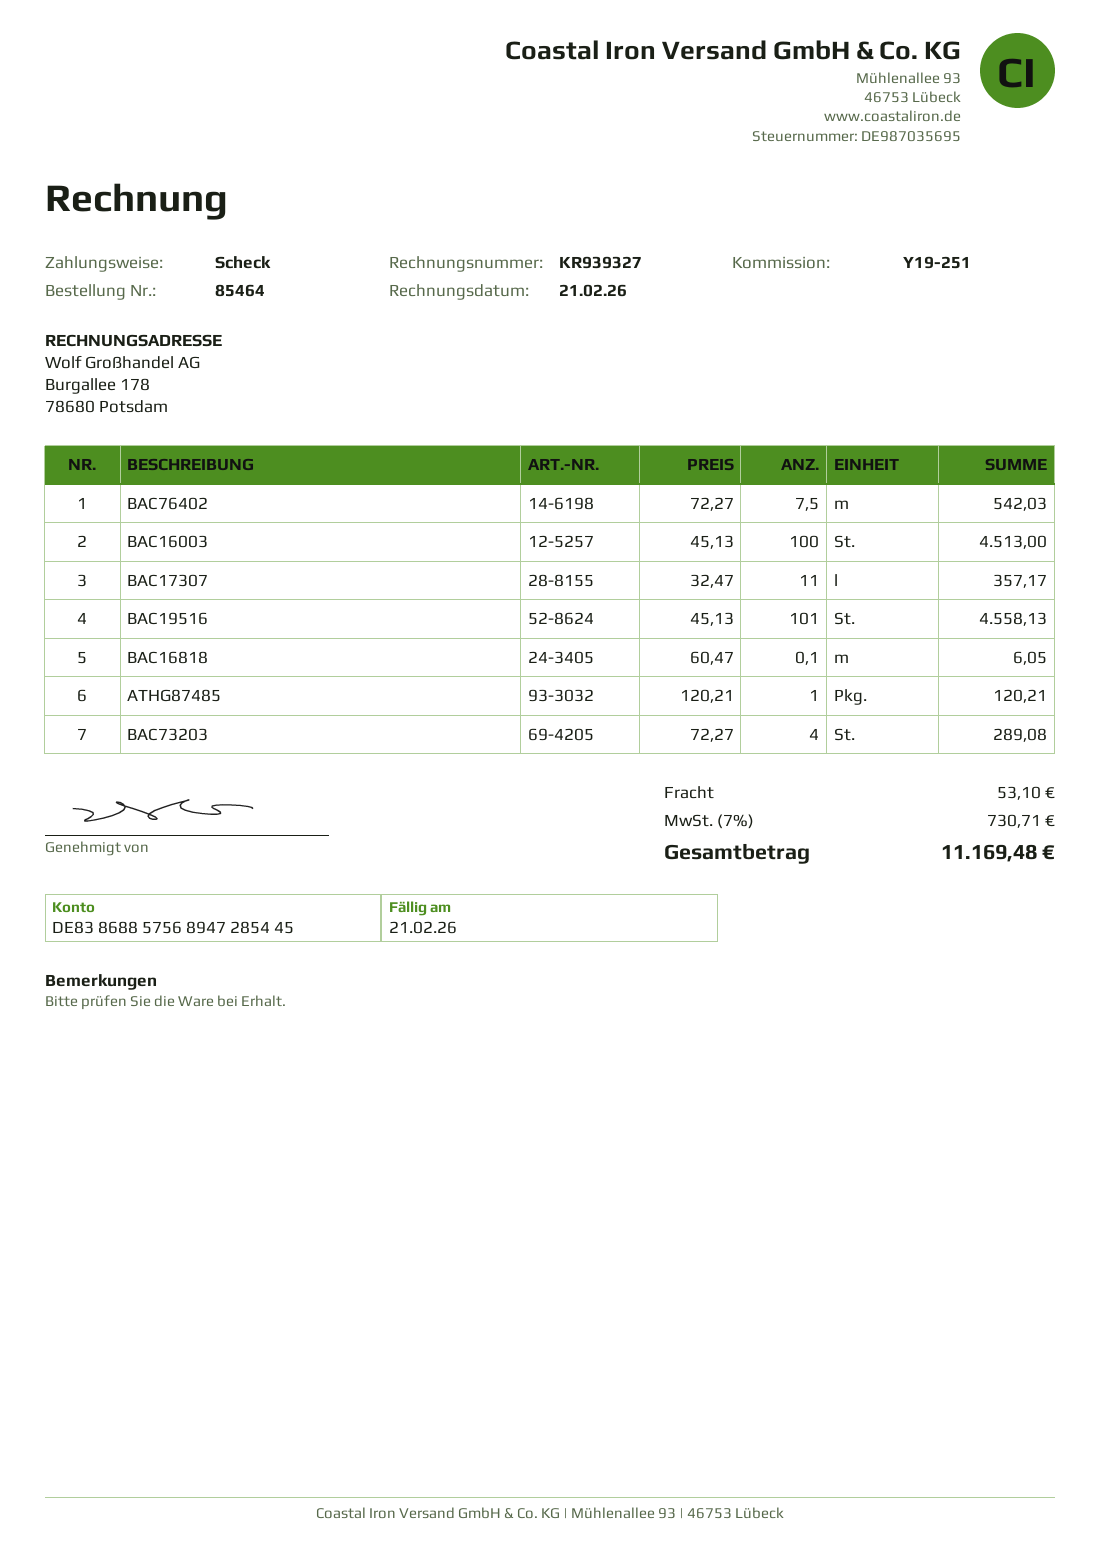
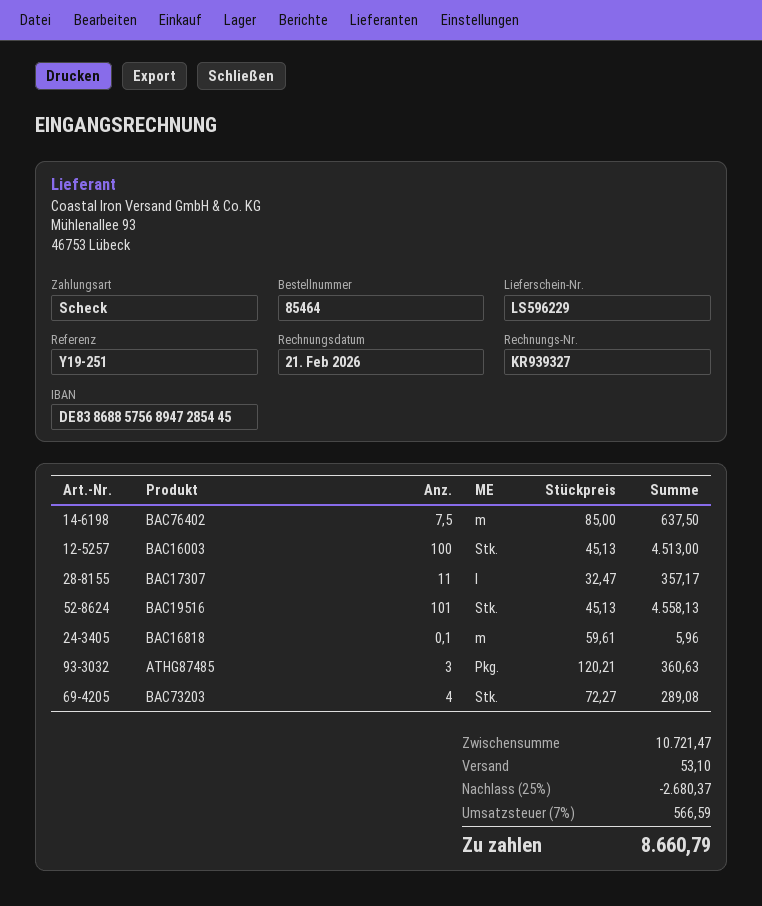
BAC76402: 7.5 x 72.27 = 542.03 -> 7.5 x 85.00 = 637.50
BAC16818: 0.1 x 60.47 = 6.05 -> 0.1 x 59.61 = 5.96
ATHG87485: 1 x 120.21 = 120.21 -> 3 x 120.21 = 360.63
discount: none -> 25% = 2680.37
tax: 7% = 730.71 -> 7% = 566.59
total: 11169.48 -> 8660.79

